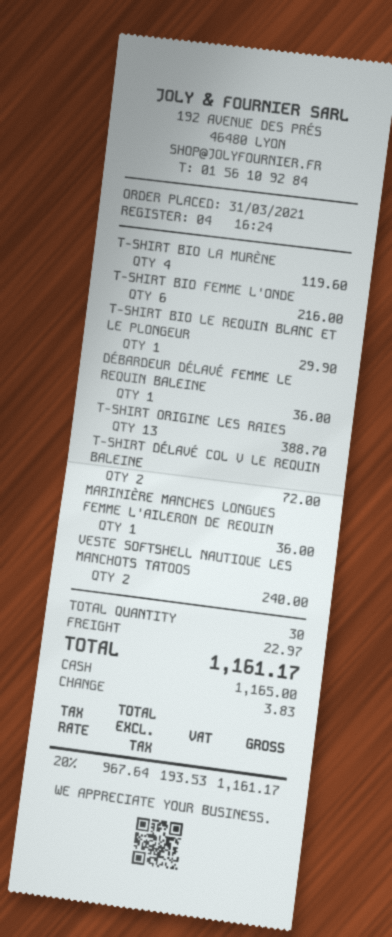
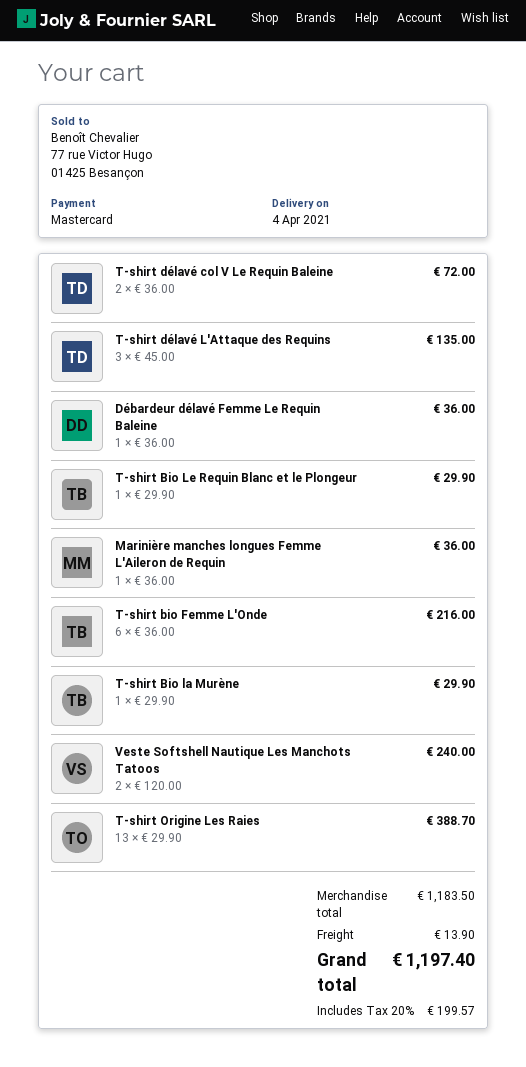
payment method: cash -> Mastercard
T-SHIRT BIO LA MURÈNE: 4 for 119.60 -> 1 for 29.90
T-shirt délavé L'Attaque des Requins: none -> 3 for 135.00
shipping: 22.97 -> 13.90
tax: 20% = 193.53 -> 20% = 199.57
total: 1161.17 -> 1197.40

